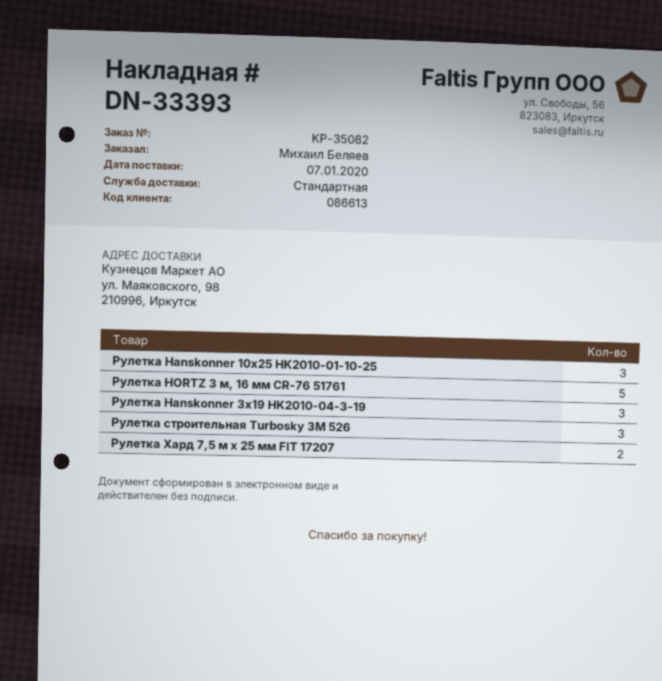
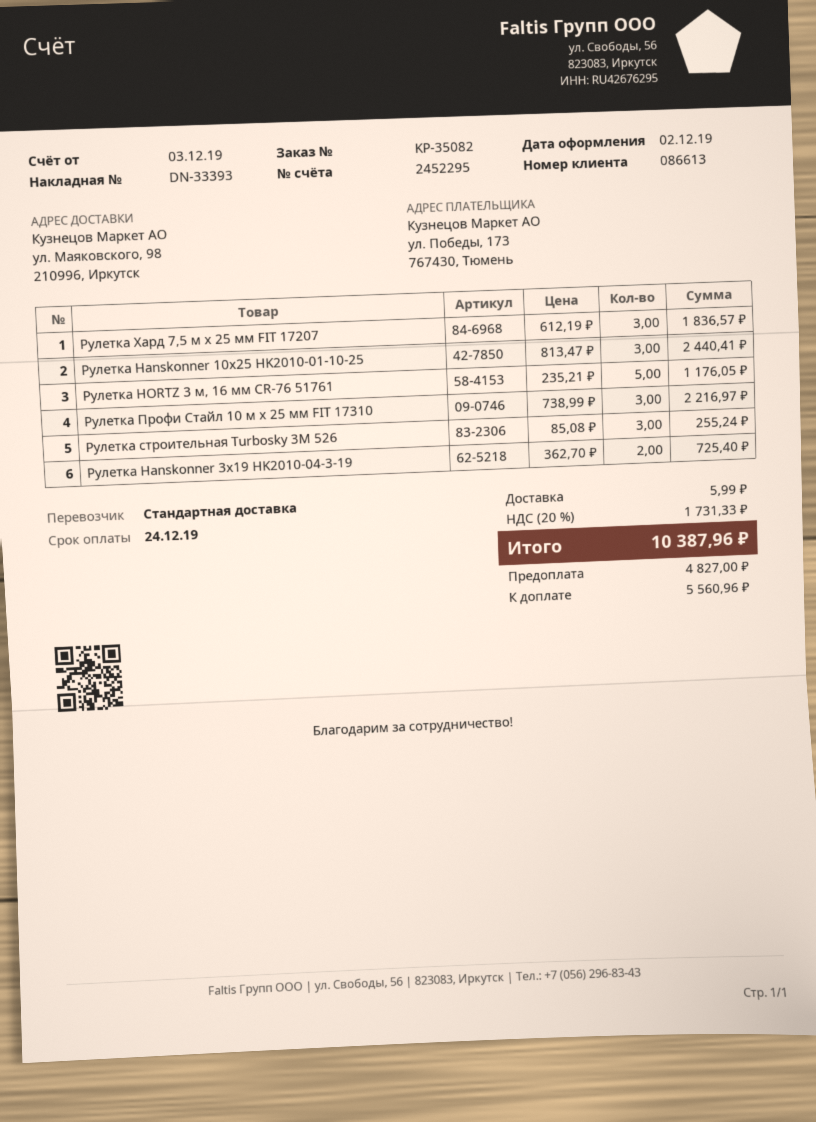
Рулетка Hanskonner 3x19 HK2010-04-3-19: 3 -> 2
Рулетка Хард 7,5 м х 25 мм FIT 17207: 2 -> 3
Рулетка Профи Стайл 10 м х 25 мм FIT 17310: none -> 3

